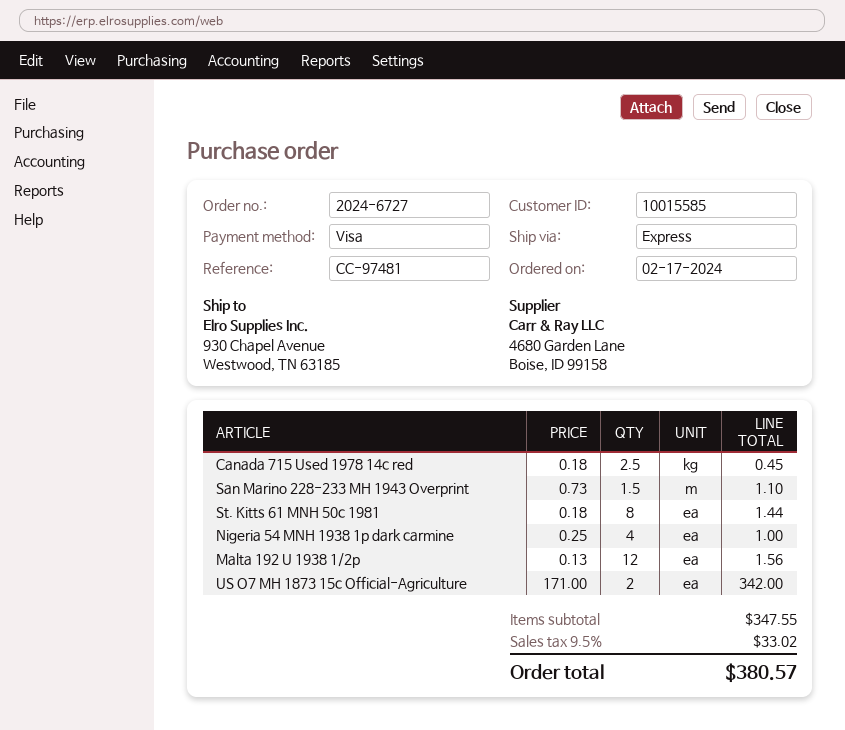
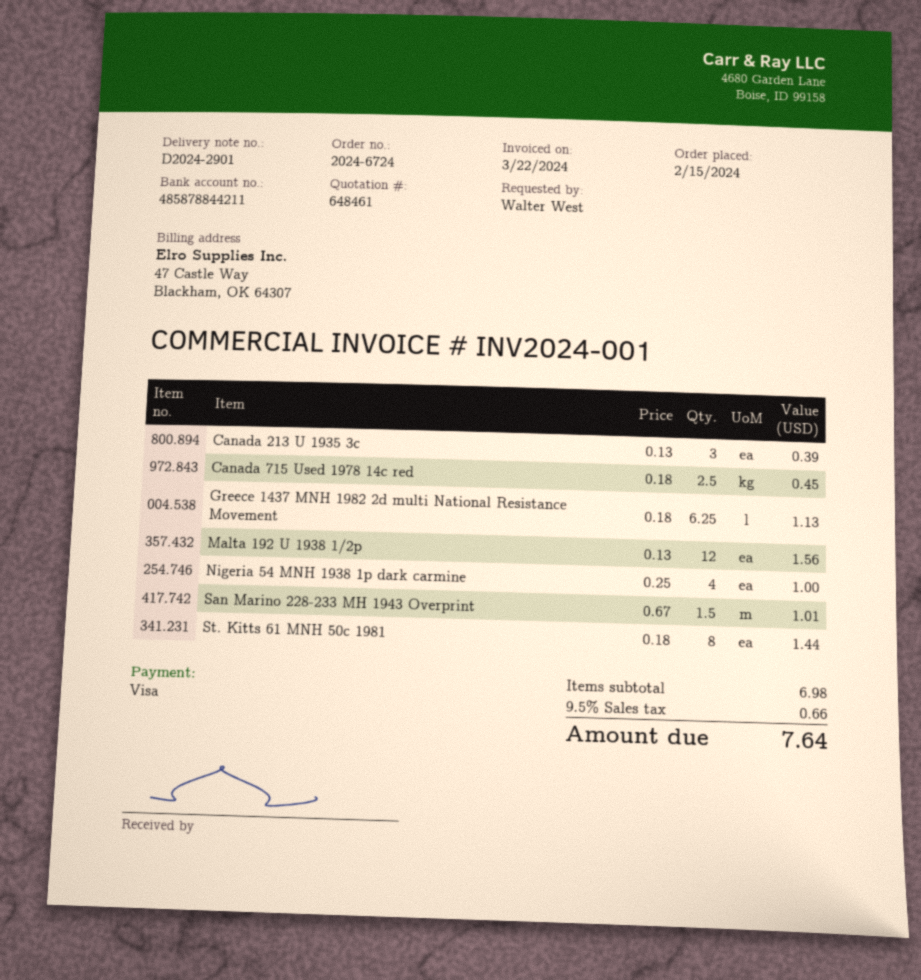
order number: 2024-6727 -> 2024-6724
order date: 2024-02-17 -> 2024-02-15
San Marino 228-233 MH 1943 Overprint: 1.5 x 0.73 = 1.10 -> 1.5 x 0.67 = 1.01
US O7 MH 1873 15c Official-Agriculture: 2 x 171.00 = 342.00 -> none
Canada 213 U 1935 3c: none -> 3 x 0.13 = 0.39
Greece 1437 MNH 1982 2d multi National Resistance Movement: none -> 6.25 x 0.18 = 1.13
subtotal: 347.55 -> 6.98
tax: 9.5% = 33.02 -> 9.5% = 0.66
total: 380.57 -> 7.64

